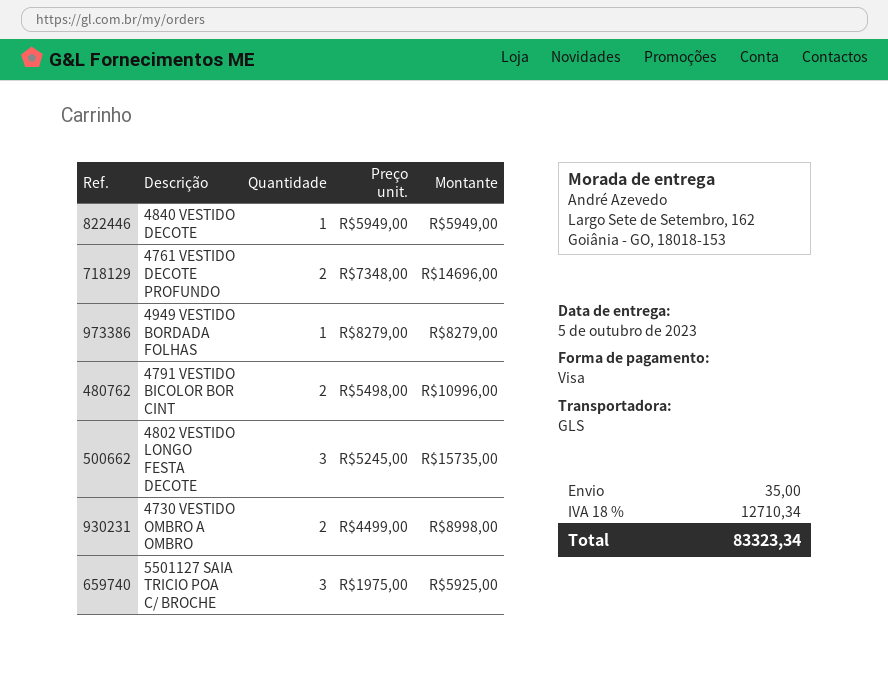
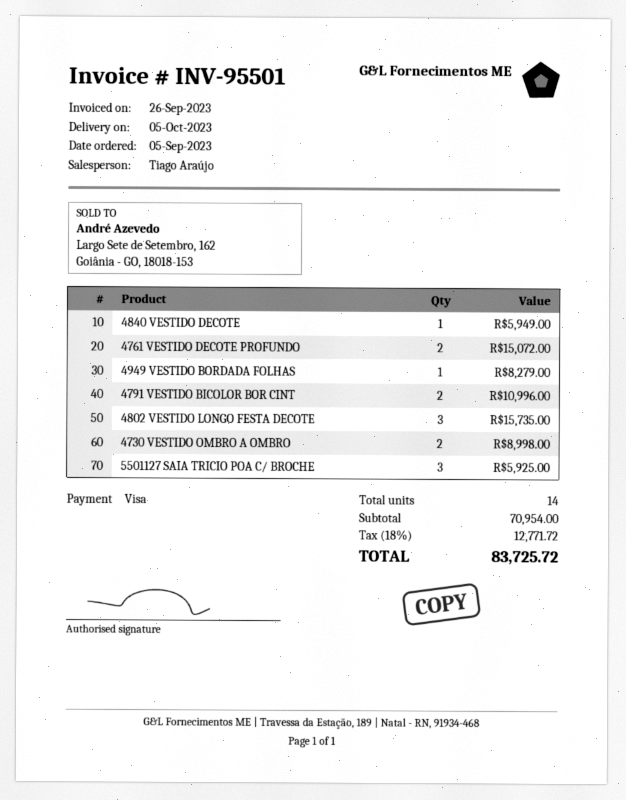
4761 VESTIDO DECOTE PROFUNDO: 2 for 14696.00 -> 2 for 15072.00
shipping: 35.00 -> none
tax: 18% = 12710.34 -> 18% = 12771.72
total: 83323.34 -> 83725.72

